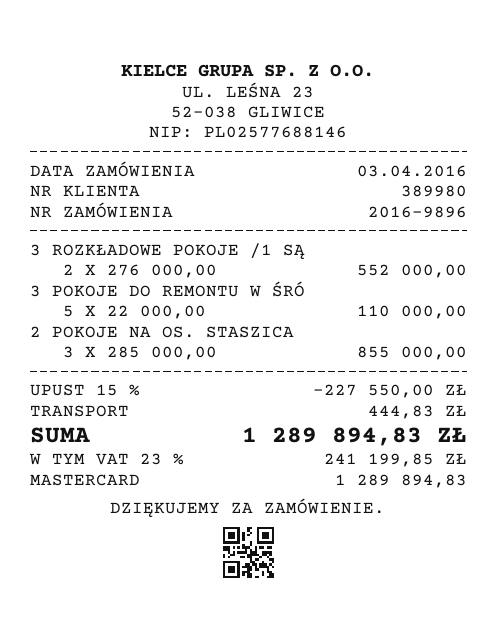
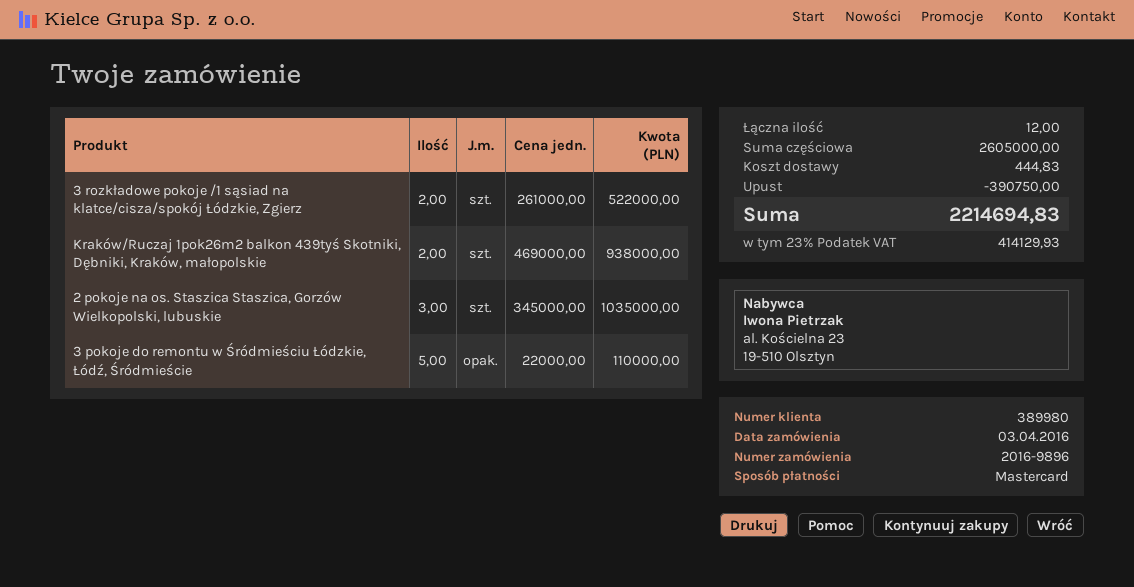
3 ROZKŁADOWE POKOJE /1 SĄ: 2 x 276000.00 = 552000.00 -> 2 x 261000.00 = 522000.00
2 POKOJE NA OS. STASZICA: 3 x 285000.00 = 855000.00 -> 3 x 345000.00 = 1035000.00
Kraków/Ruczaj 1pok26m2 balkon 439tyś Skotniki, Dębniki, Kraków, małopolskie: none -> 2 x 469000.00 = 938000.00
discount: 227550.00 -> 390750.00
tax: 23% = 241199.85 -> 23% = 414129.93
total: 1289894.83 -> 2214694.83

